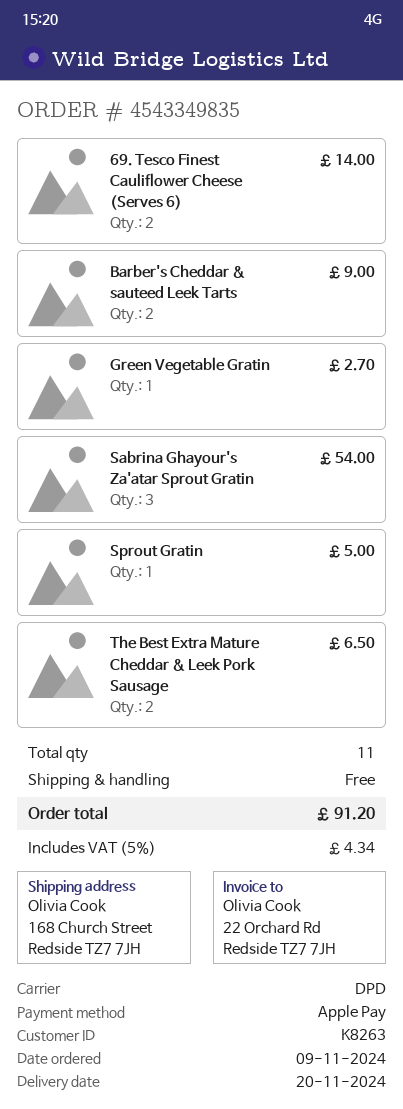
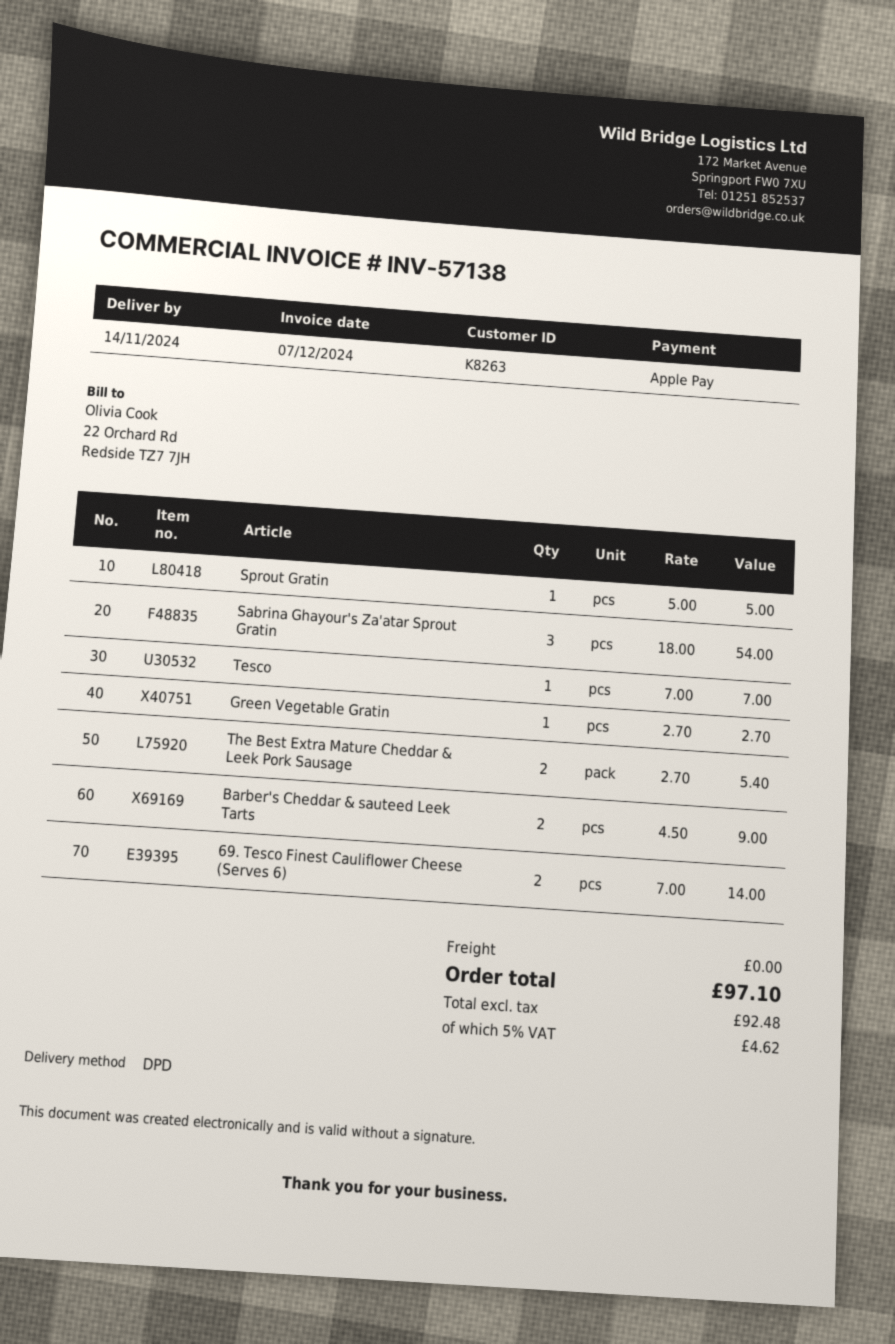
delivery date: 2024-11-20 -> 2024-11-14
The Best Extra Mature Cheddar & Leek Pork Sausage: 2 for 6.50 -> 2 for 5.40
Tesco: none -> 1 for 7.00
tax: 5% = 4.34 -> 5% = 4.62
total: 91.20 -> 97.10

